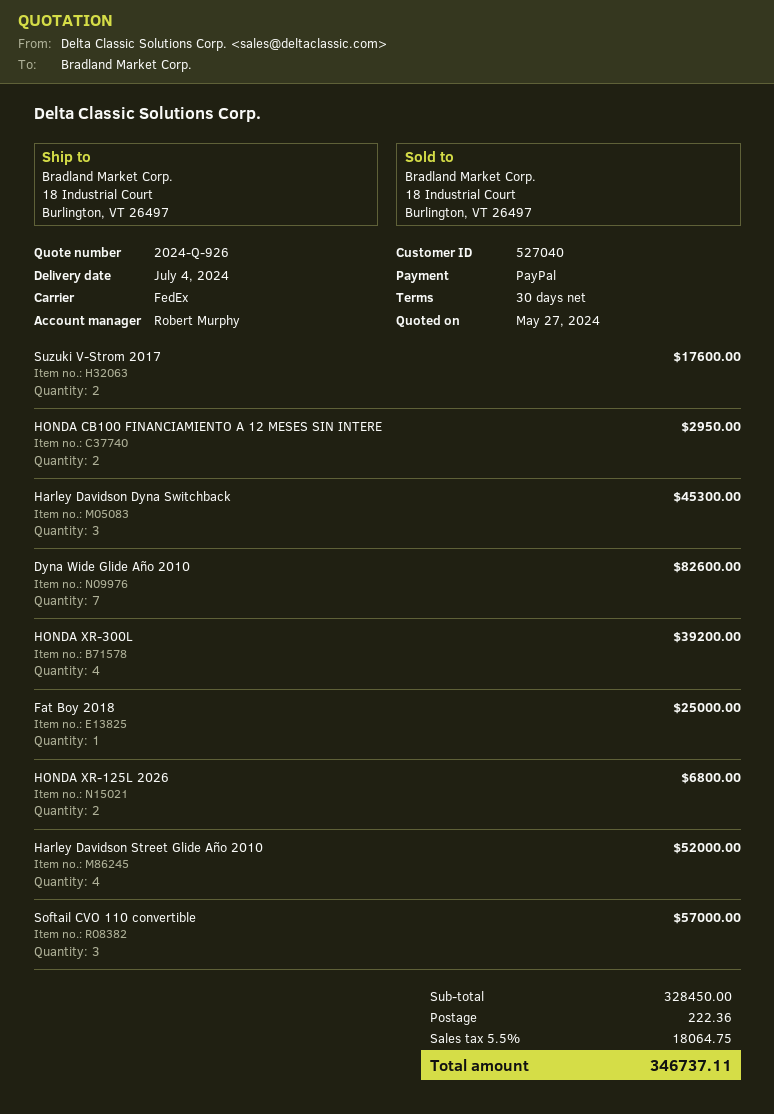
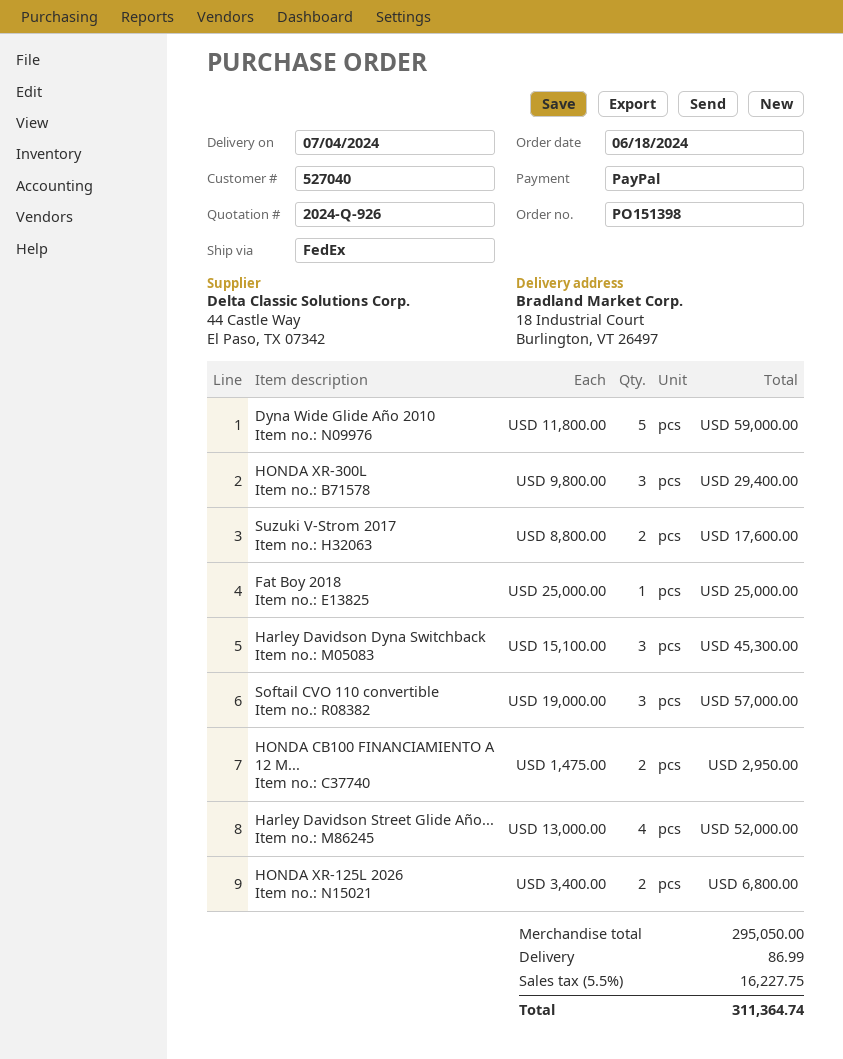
Dyna Wide Glide Año 2010: 7 for 82600.00 -> 5 for 59000.00
HONDA XR-300L: 4 for 39200.00 -> 3 for 29400.00
subtotal: 328450.00 -> 295050.00
shipping: 222.36 -> 86.99
tax: 5.5% = 18064.75 -> 5.5% = 16227.75
total: 346737.11 -> 311364.74

